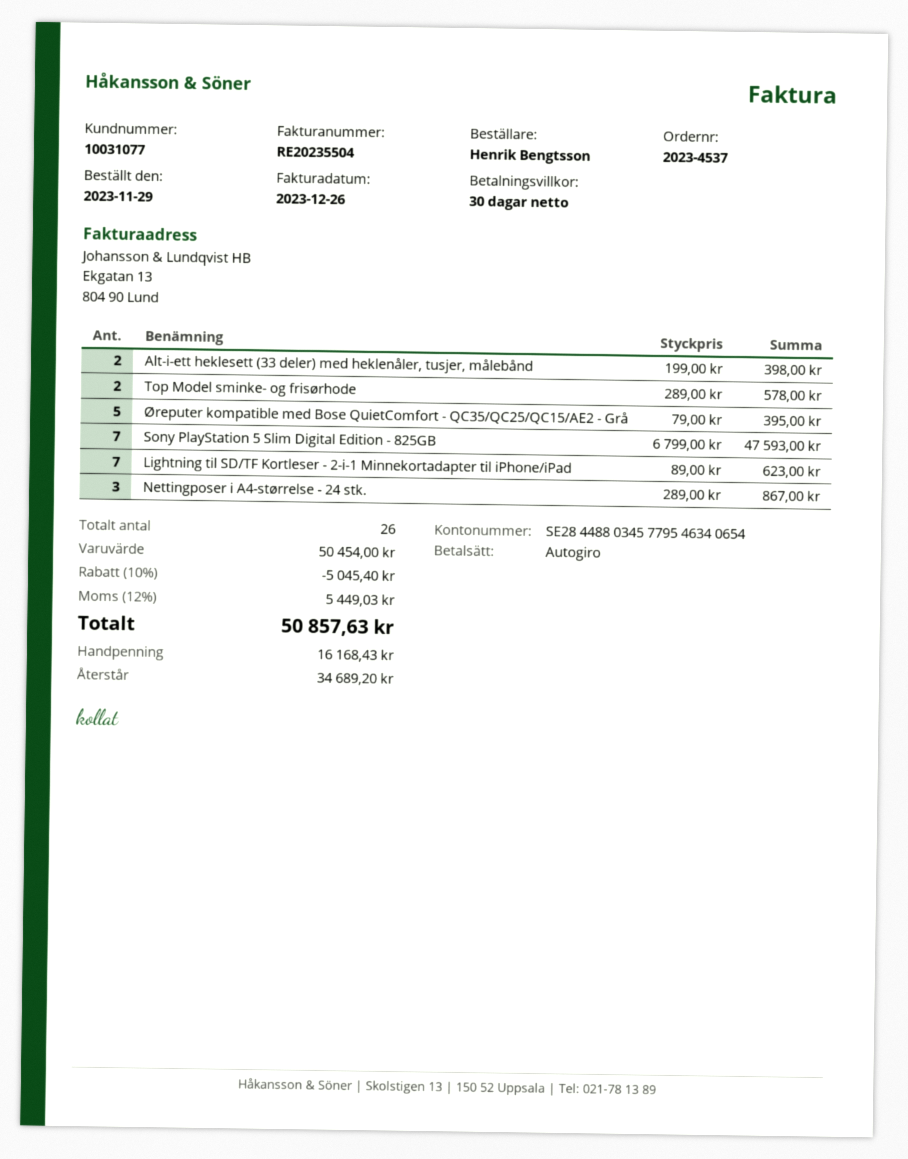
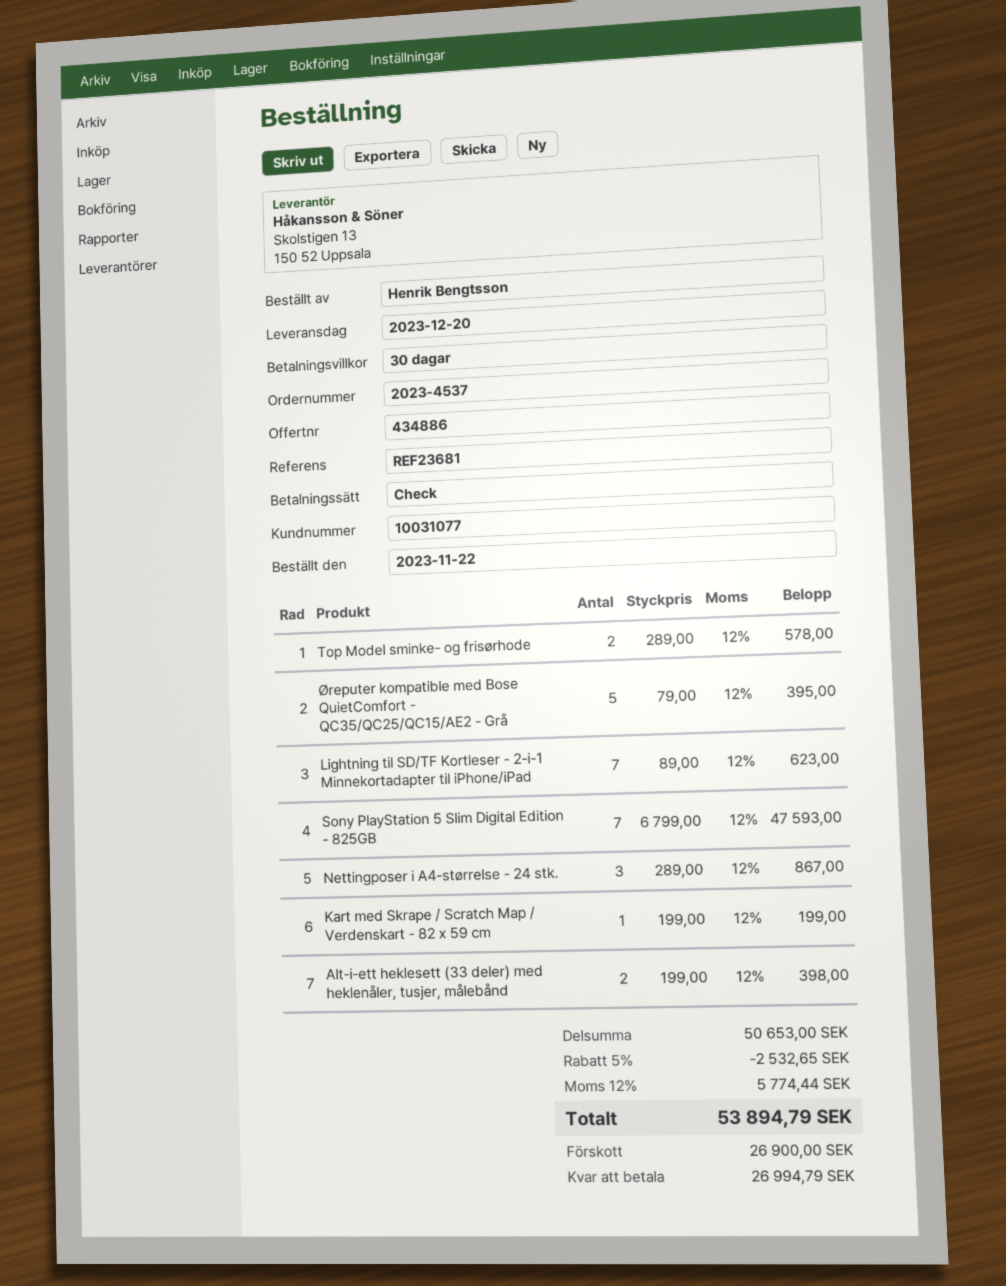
order date: 2023-11-29 -> 2023-11-22
payment method: direct debit -> cheque
Kart med Skrape / Scratch Map / Verdenskart - 82 x 59 cm: none -> 1 x 199.00 = 199.00
subtotal: 50454.00 -> 50653.00
discount: 10% = 5045.40 -> 5% = 2532.65
tax: 12% = 5449.03 -> 12% = 5774.44
total: 50857.63 -> 53894.79
deposit: 16168.43 -> 26900.00
balance: 34689.20 -> 26994.79

